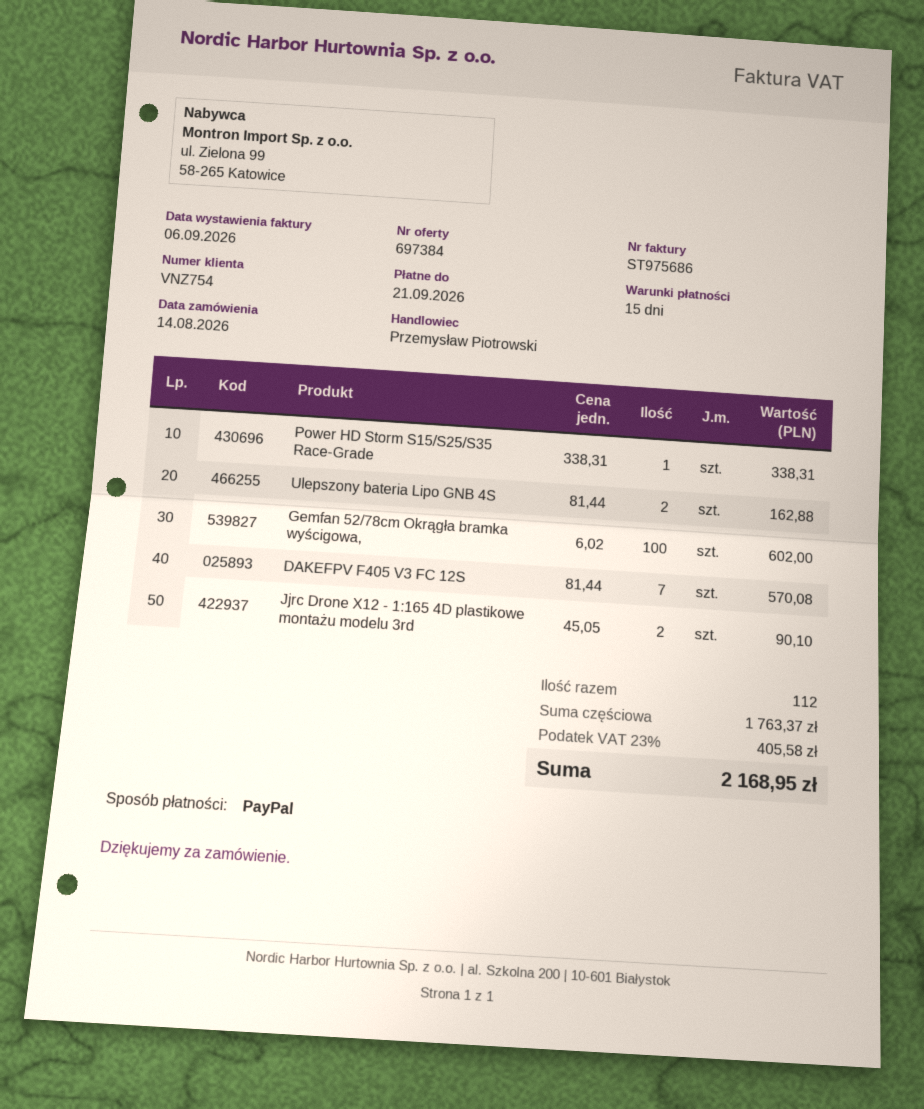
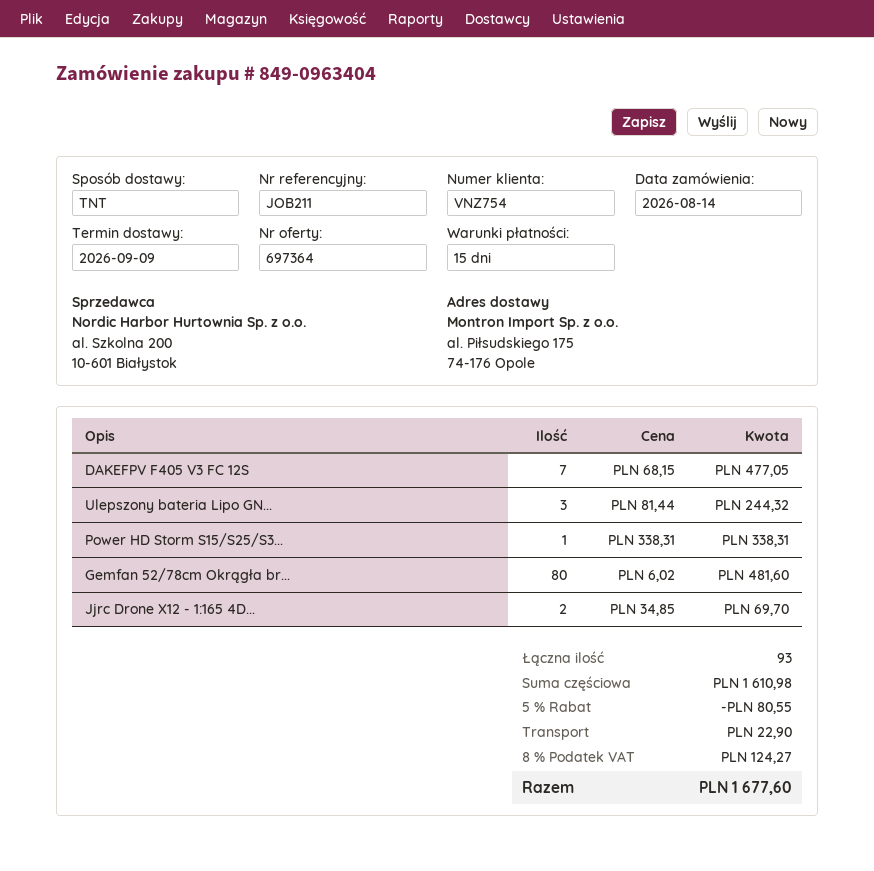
quote number: 697384 -> 697364
Ulepszony bateria Lipo GNB 4S: 2 x 81.44 = 162.88 -> 3 x 81.44 = 244.32
Gemfan 52/78cm Okrągła bramka wyścigowa,: 100 x 6.02 = 602.00 -> 80 x 6.02 = 481.60
DAKEFPV F405 V3 FC 12S: 7 x 81.44 = 570.08 -> 7 x 68.15 = 477.05
Jjrc Drone X12 - 1:165 4D plastikowe montażu modelu 3rd: 2 x 45.05 = 90.10 -> 2 x 34.85 = 69.70
total quantity: 112 -> 93
subtotal: 1763.37 -> 1610.98
discount: none -> 5% = 80.55
shipping: none -> 22.90
tax: 23% = 405.58 -> 8% = 124.27
total: 2168.95 -> 1677.60

